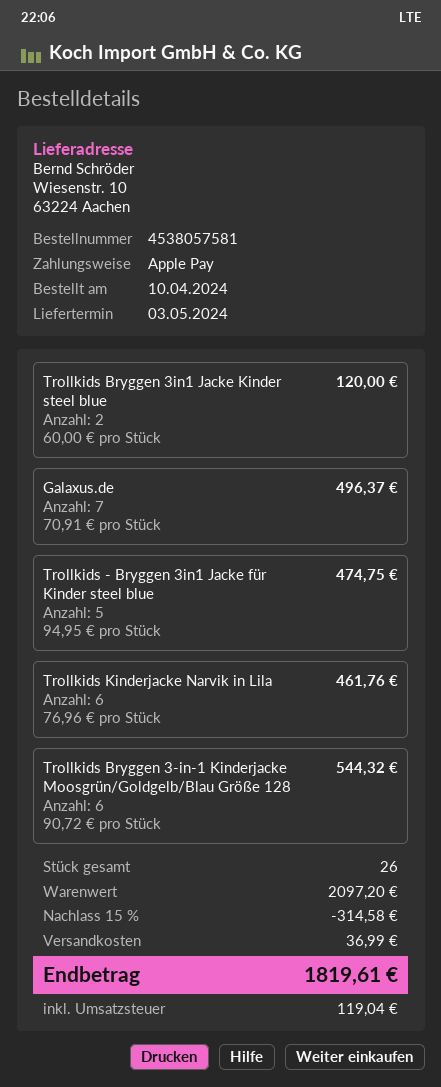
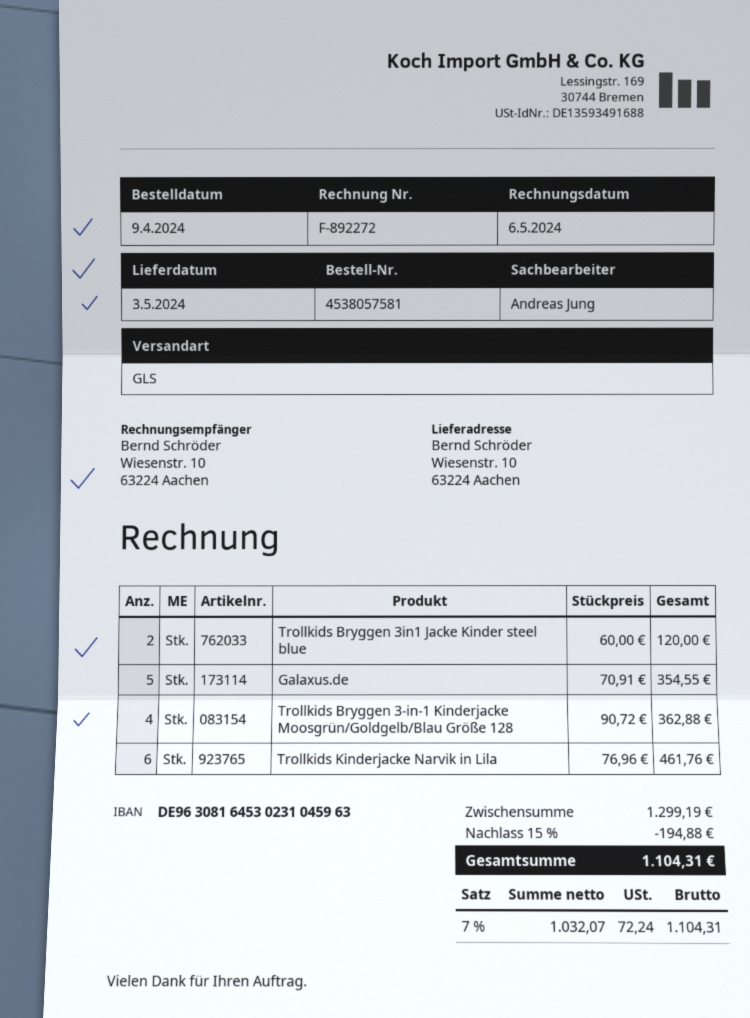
order date: 2024-04-10 -> 2024-04-09
Galaxus.de: 7 x 70.91 = 496.37 -> 5 x 70.91 = 354.55
Trollkids - Bryggen 3in1 Jacke für Kinder steel blue: 5 x 94.95 = 474.75 -> none
Trollkids Bryggen 3-in-1 Kinderjacke Moosgrün/Goldgelb/Blau Größe 128: 6 x 90.72 = 544.32 -> 4 x 90.72 = 362.88
subtotal: 2097.20 -> 1299.19
discount: 15% = 314.58 -> 15% = 194.88
shipping: 36.99 -> none
tax: 119.04 -> 72.24
total: 1819.61 -> 1104.31

